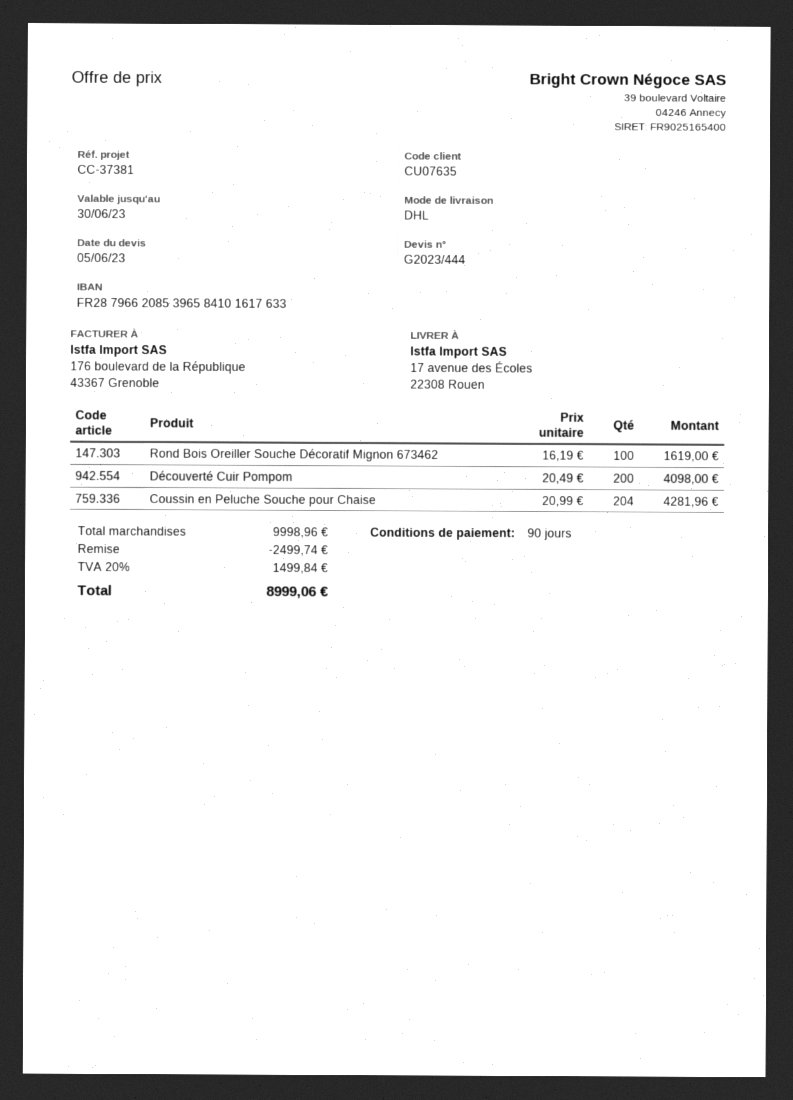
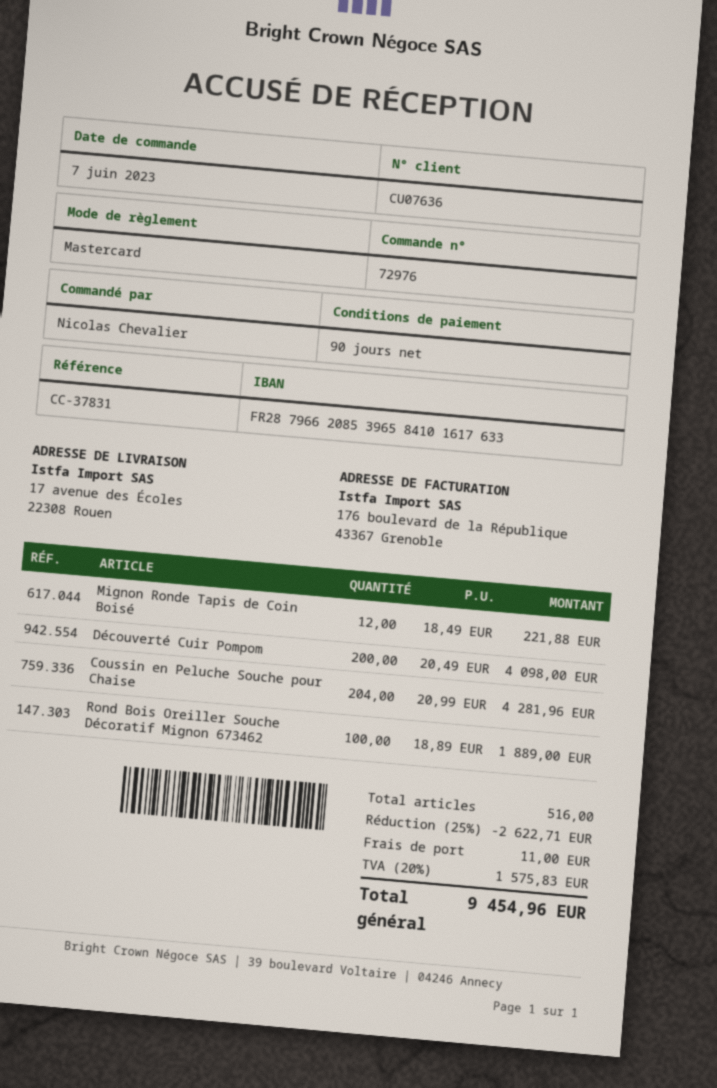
customer number: CU07635 -> CU07636
reference: CC-37381 -> CC-37831
Rond Bois Oreiller Souche Décoratif Mignon 673462: 100 x 16.19 = 1619.00 -> 100 x 18.89 = 1889.00
Mignon Ronde Tapis de Coin Boisé: none -> 12 x 18.49 = 221.88
discount: 2499.74 -> 2622.71
shipping: none -> 11.00
tax: 20% = 1499.84 -> 20% = 1575.83
total: 8999.06 -> 9454.96

